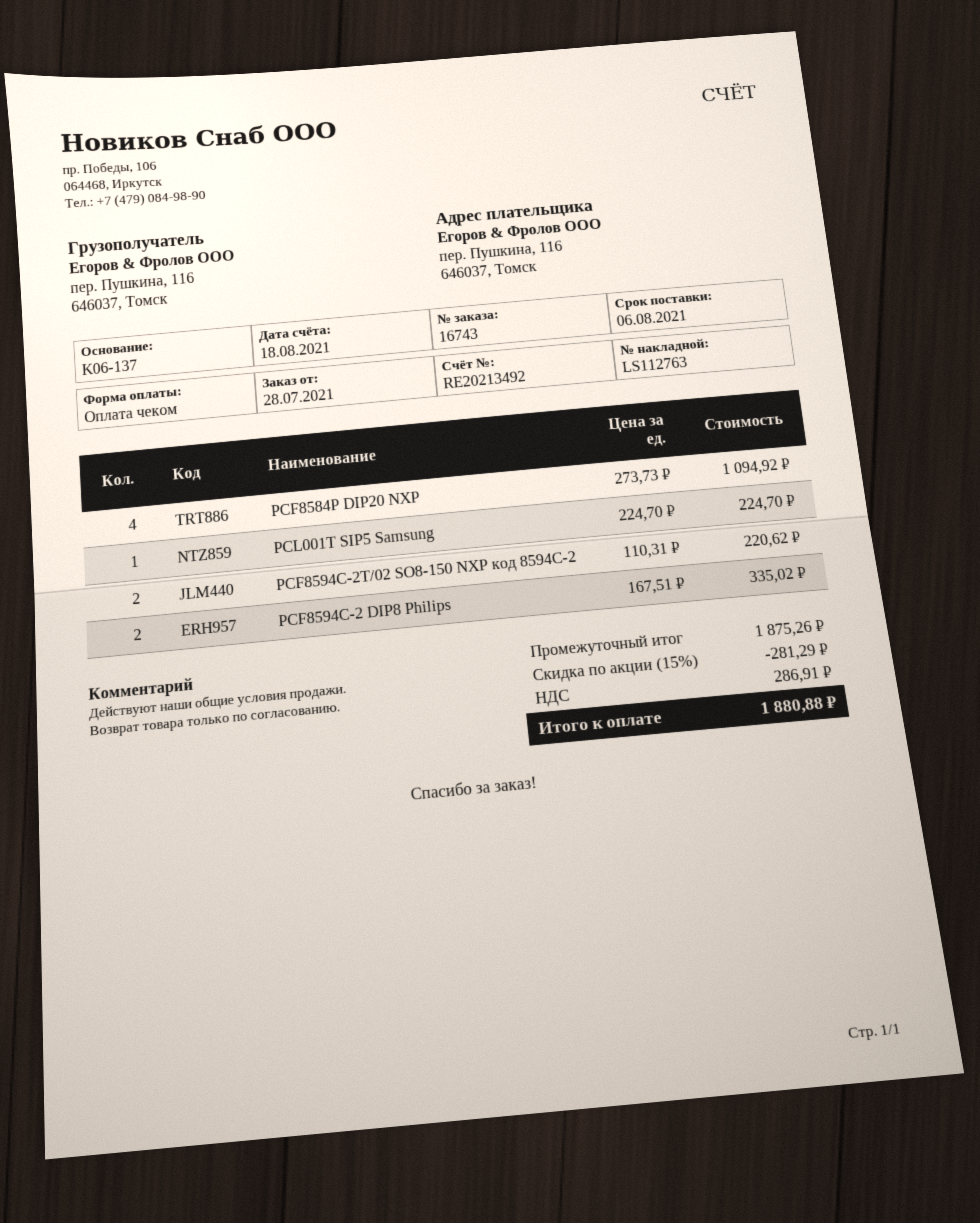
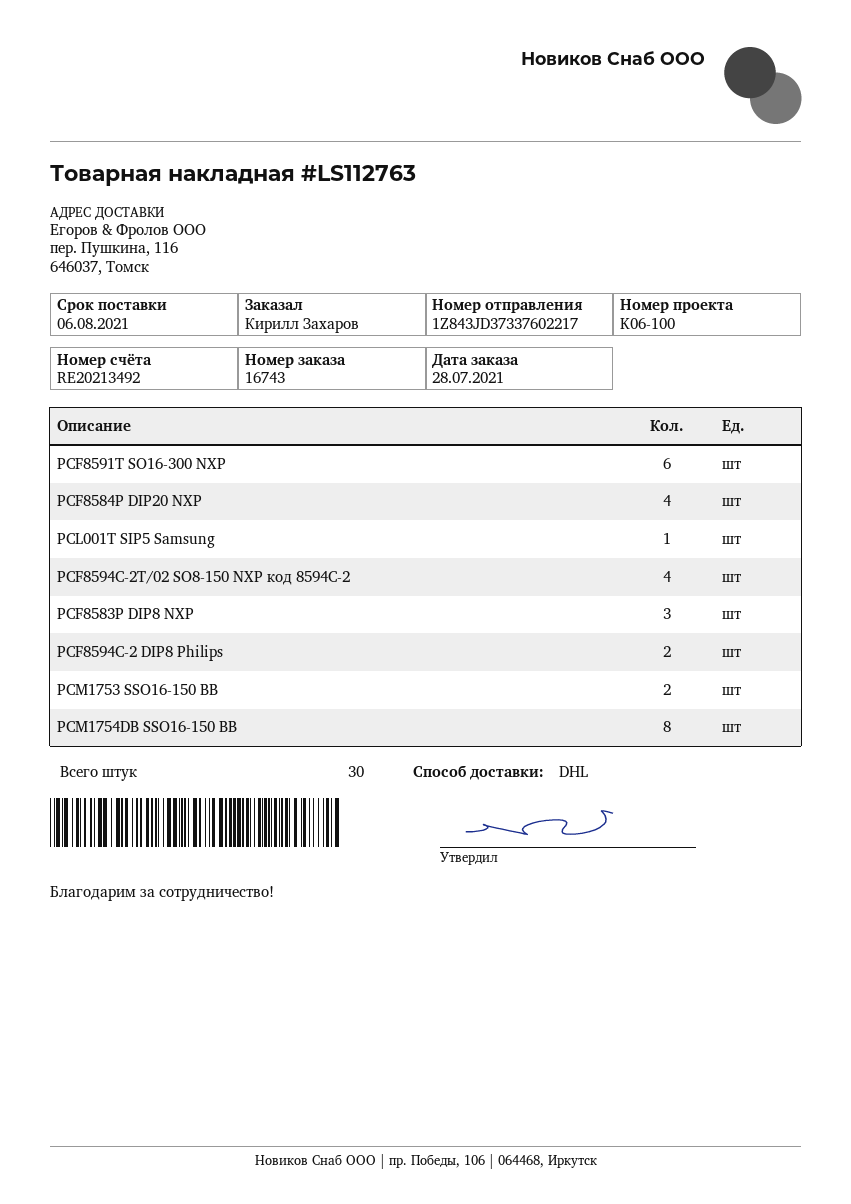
reference: K06-137 -> K06-100
PCF8594C-2T/02 SO8-150 NXP код 8594C-2: 2 -> 4
PCF8591T SO16-300 NXP: none -> 6
PCF8583P DIP8 NXP: none -> 3
PCM1753 SSO16-150 BB: none -> 2
PCM1754DB SSO16-150 BB: none -> 8

